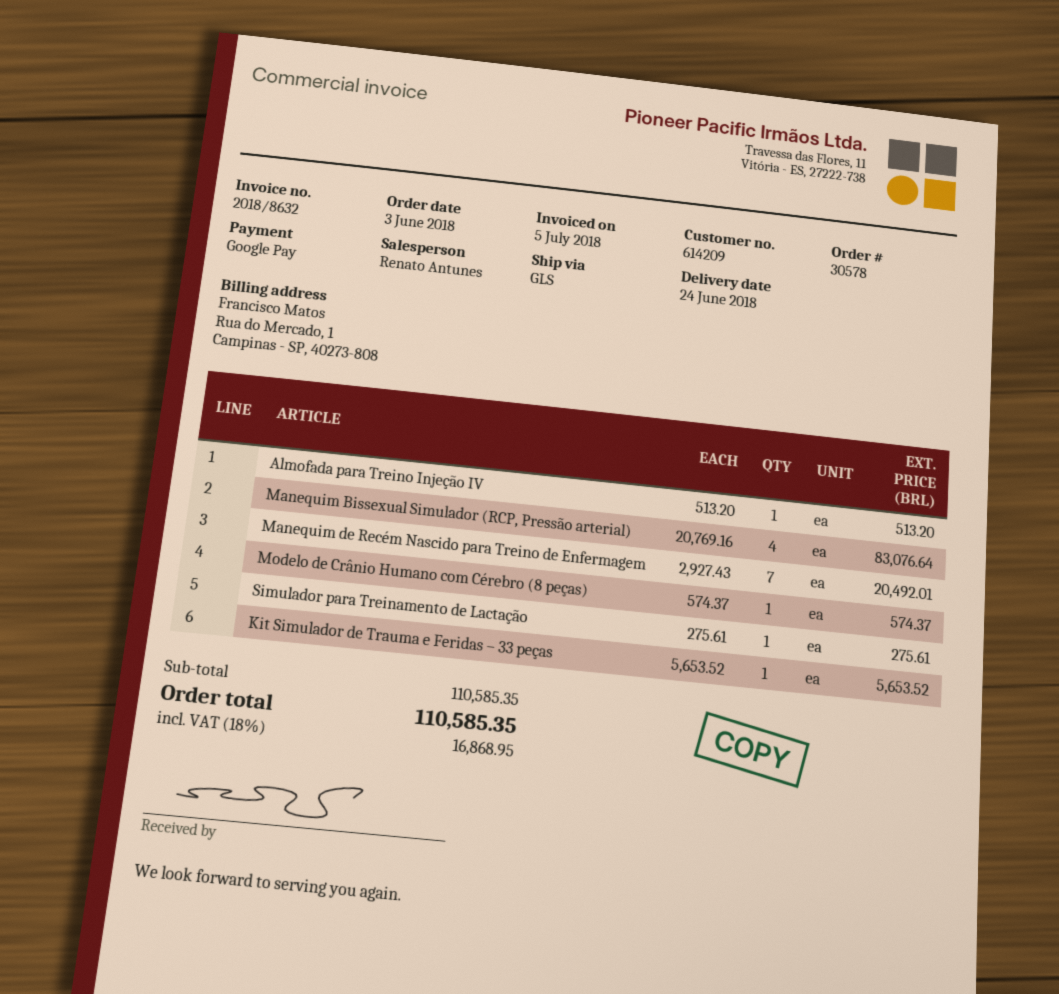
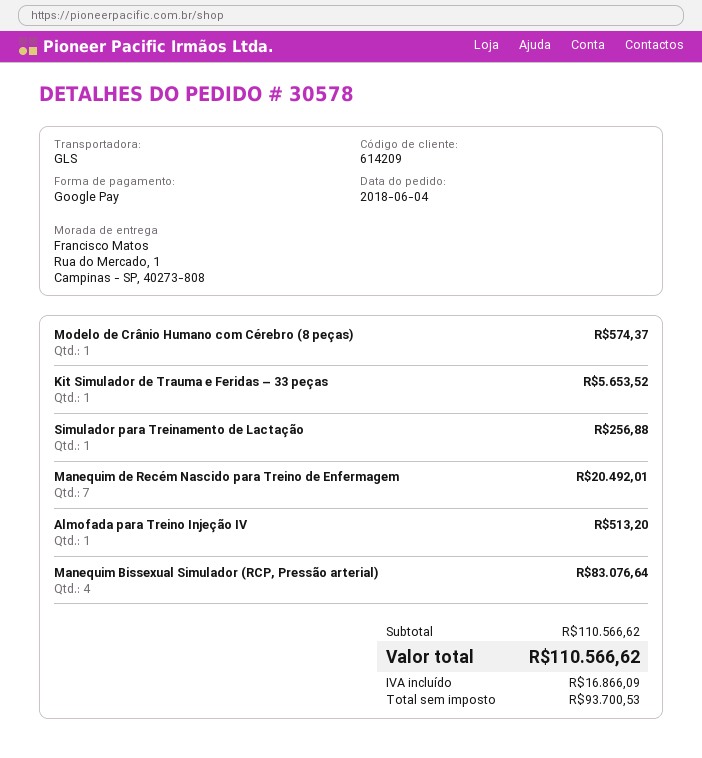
order date: 2018-06-03 -> 2018-06-04
Simulador para Treinamento de Lactação: 1 for 275.61 -> 1 for 256.88
subtotal: 110585.35 -> 110566.62
tax: 16868.95 -> 16866.09
total: 110585.35 -> 110566.62

